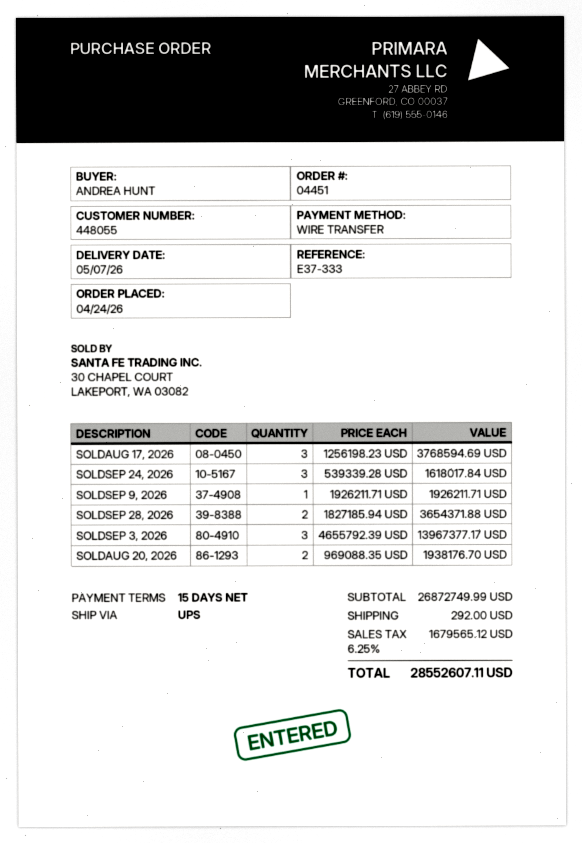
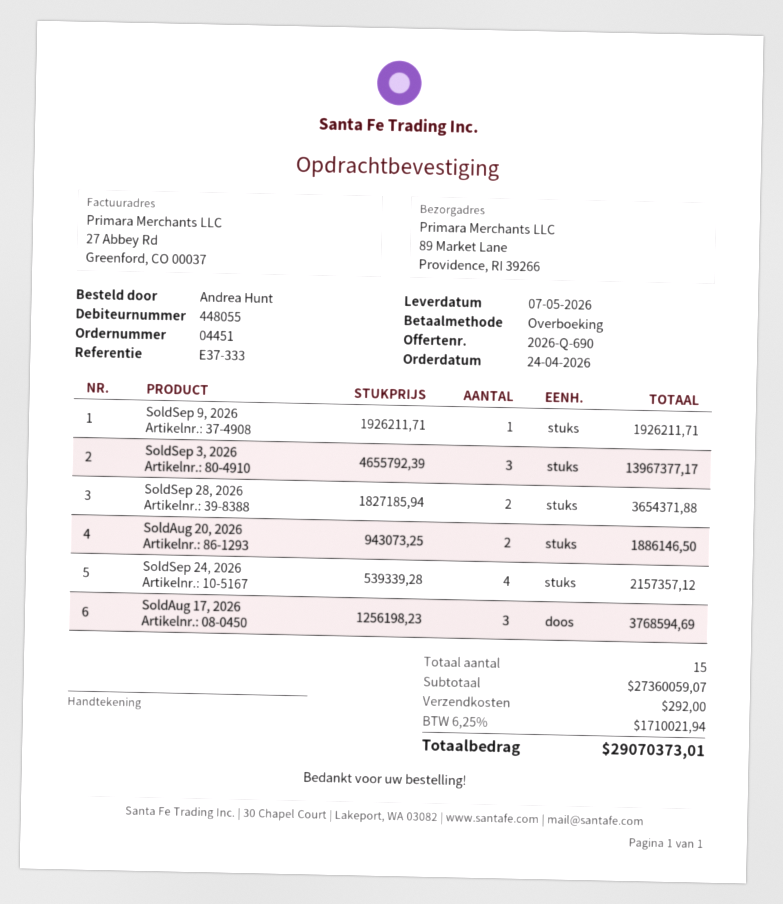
SOLDSEP 24, 2026: 3 x 539339.28 = 1618017.84 -> 4 x 539339.28 = 2157357.12
SOLDAUG 20, 2026: 2 x 969088.35 = 1938176.70 -> 2 x 943073.25 = 1886146.50
subtotal: 26872749.99 -> 27360059.07
tax: 6.25% = 1679565.12 -> 6.25% = 1710021.94
total: 28552607.11 -> 29070373.01

